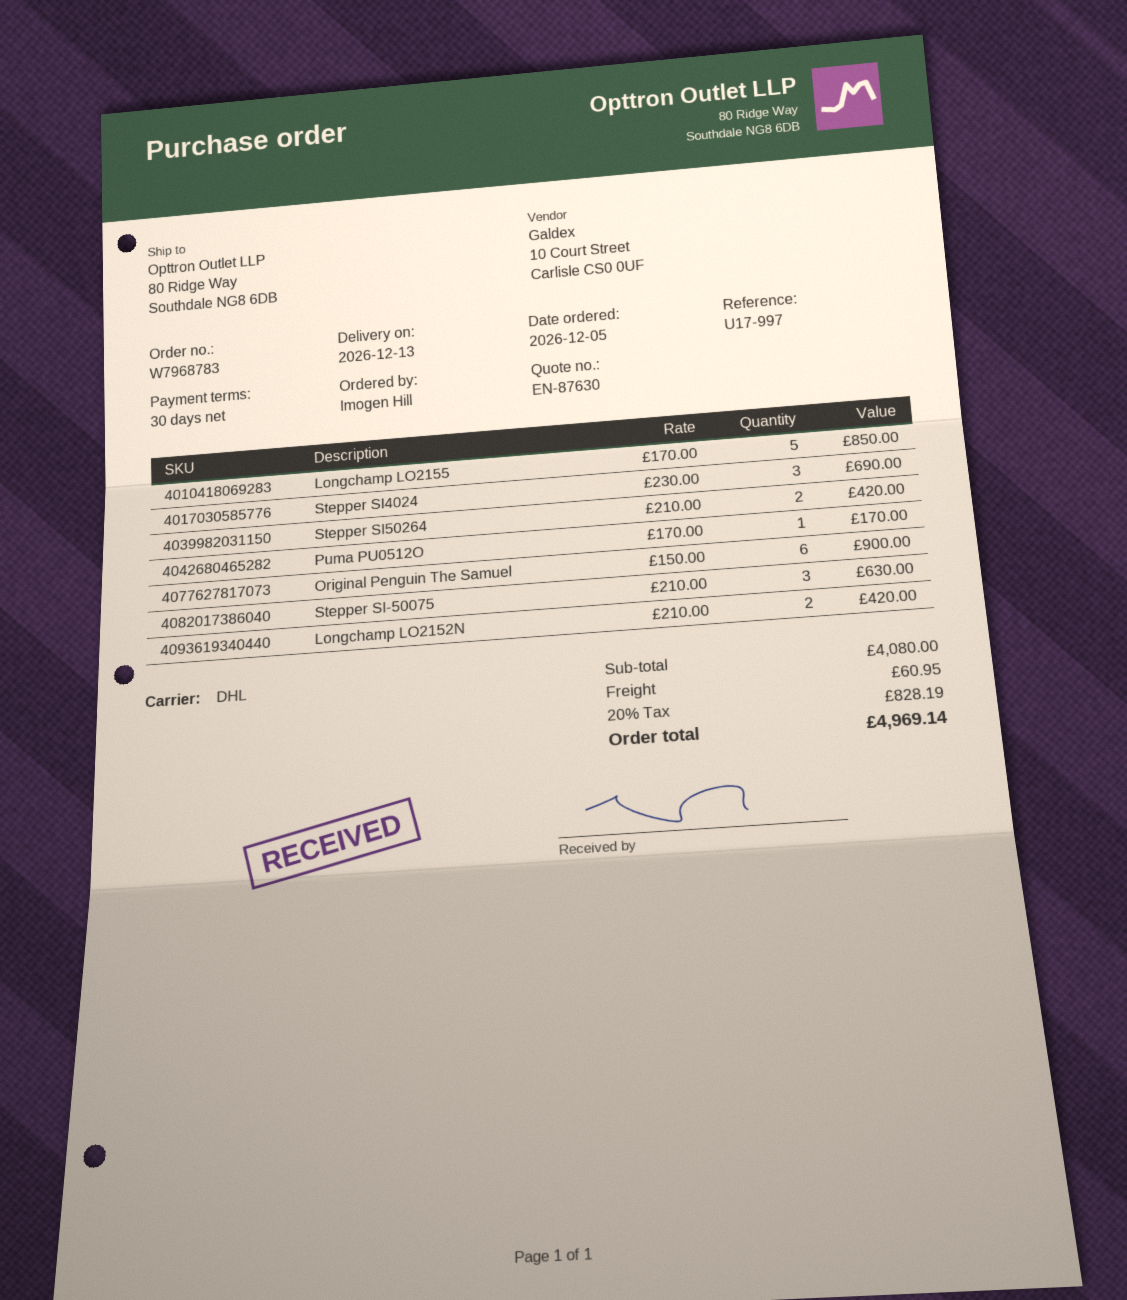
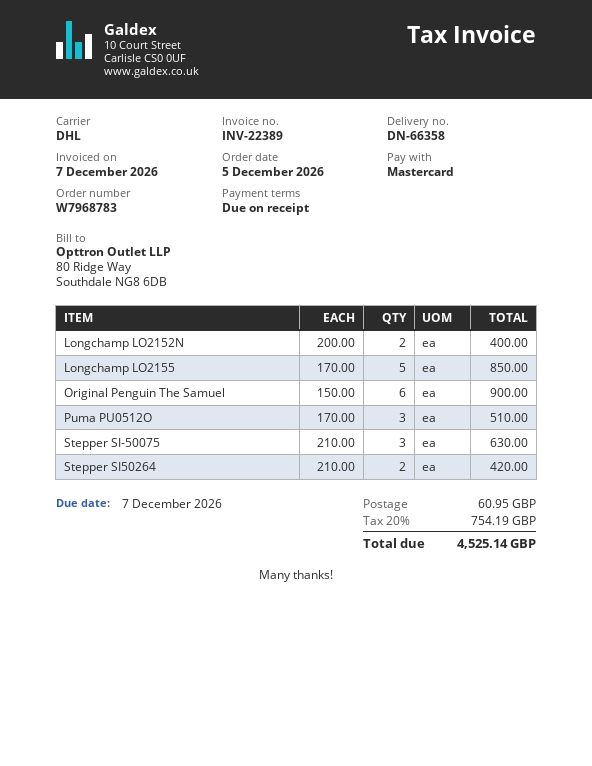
payment terms: 30 days -> on receipt
Stepper SI4024: 3 x 230.00 = 690.00 -> none
Puma PU0512O: 1 x 170.00 = 170.00 -> 3 x 170.00 = 510.00
Longchamp LO2152N: 2 x 210.00 = 420.00 -> 2 x 200.00 = 400.00
tax: 20% = 828.19 -> 20% = 754.19
total: 4969.14 -> 4525.14

